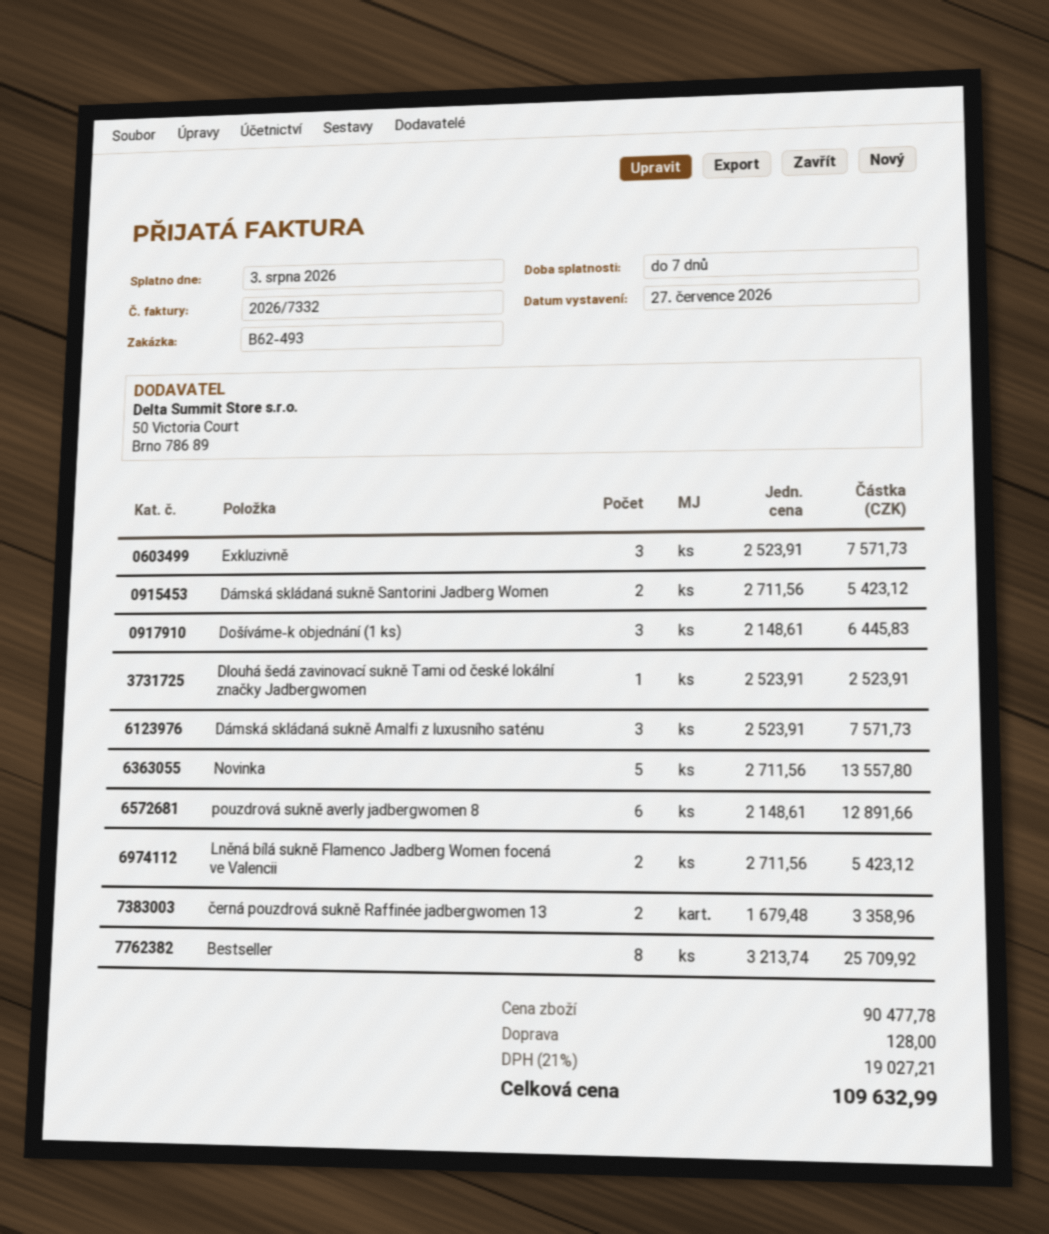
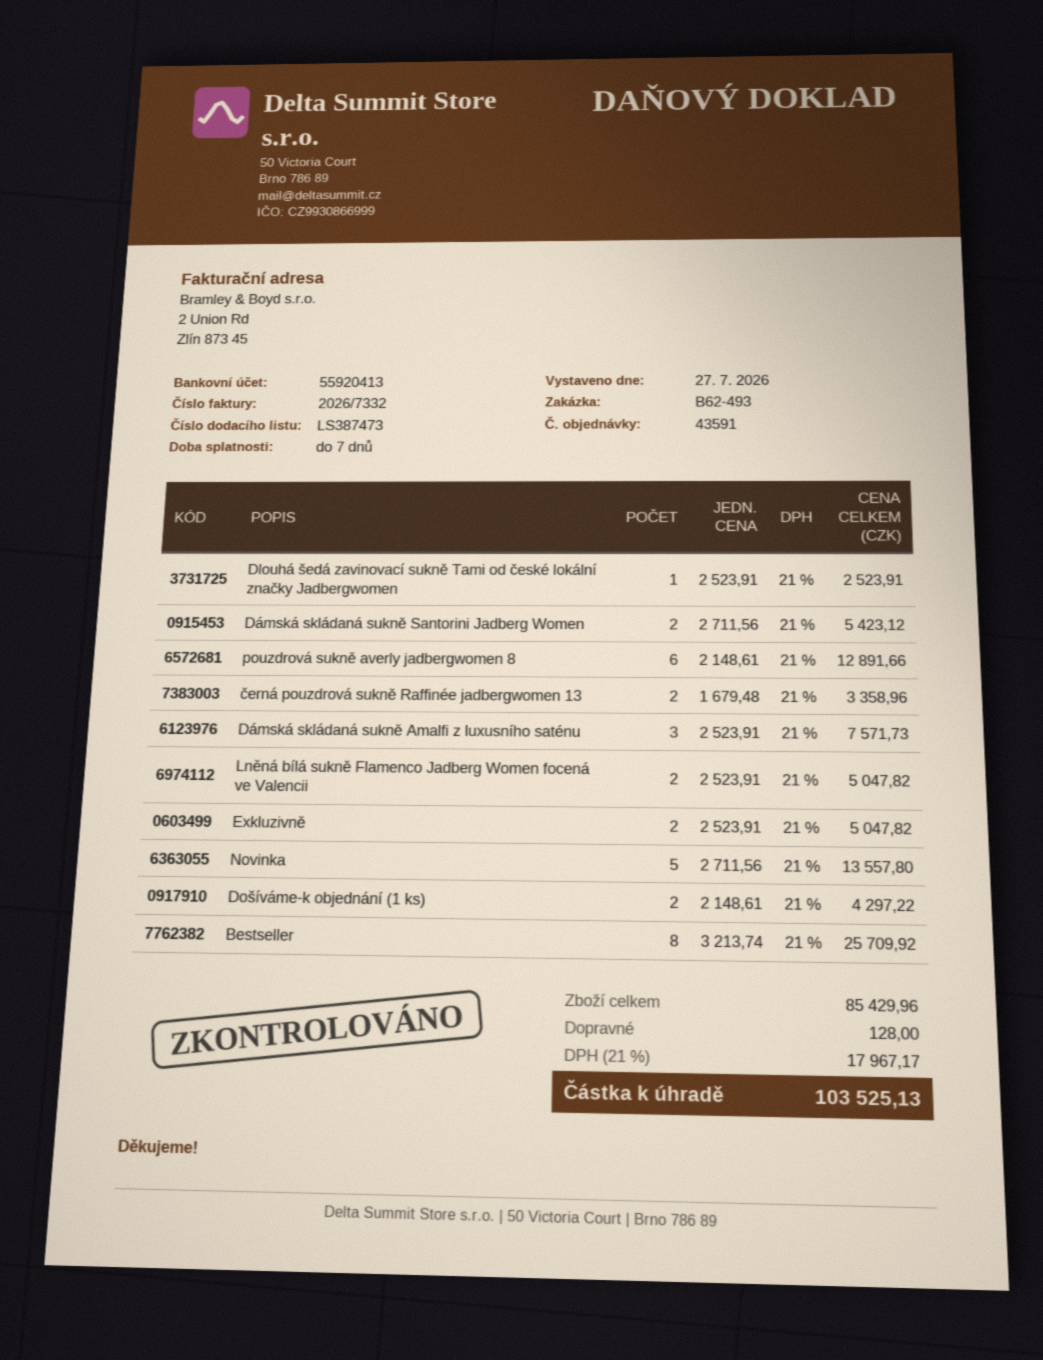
Exkluzivně: 3 x 2523.91 = 7571.73 -> 2 x 2523.91 = 5047.82
Došíváme-k objednání (1 ks): 3 x 2148.61 = 6445.83 -> 2 x 2148.61 = 4297.22
Lněná bílá sukně Flamenco Jadberg Women focená ve Valencii: 2 x 2711.56 = 5423.12 -> 2 x 2523.91 = 5047.82
subtotal: 90477.78 -> 85429.96
tax: 21% = 19027.21 -> 21% = 17967.17
total: 109632.99 -> 103525.13

